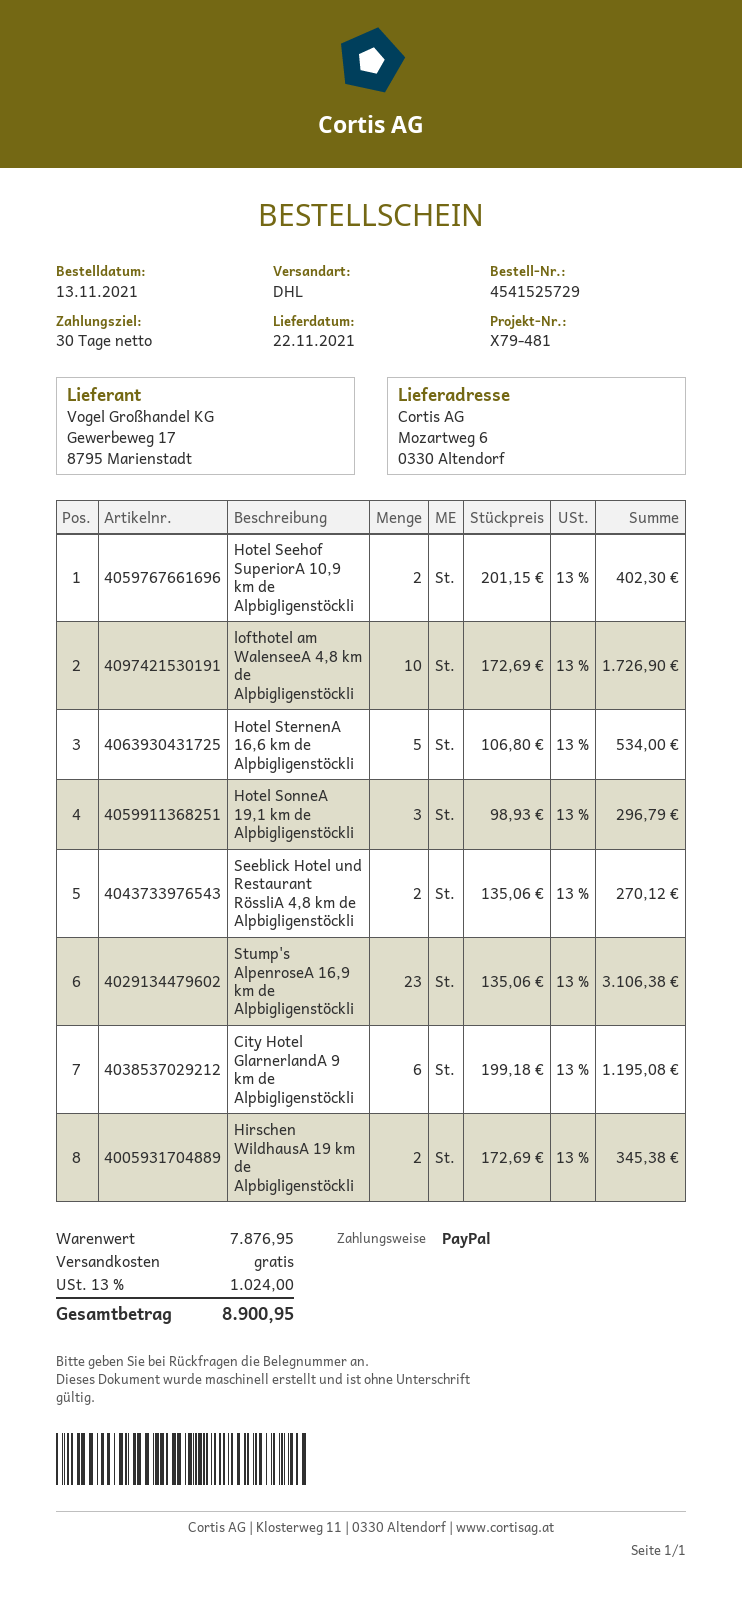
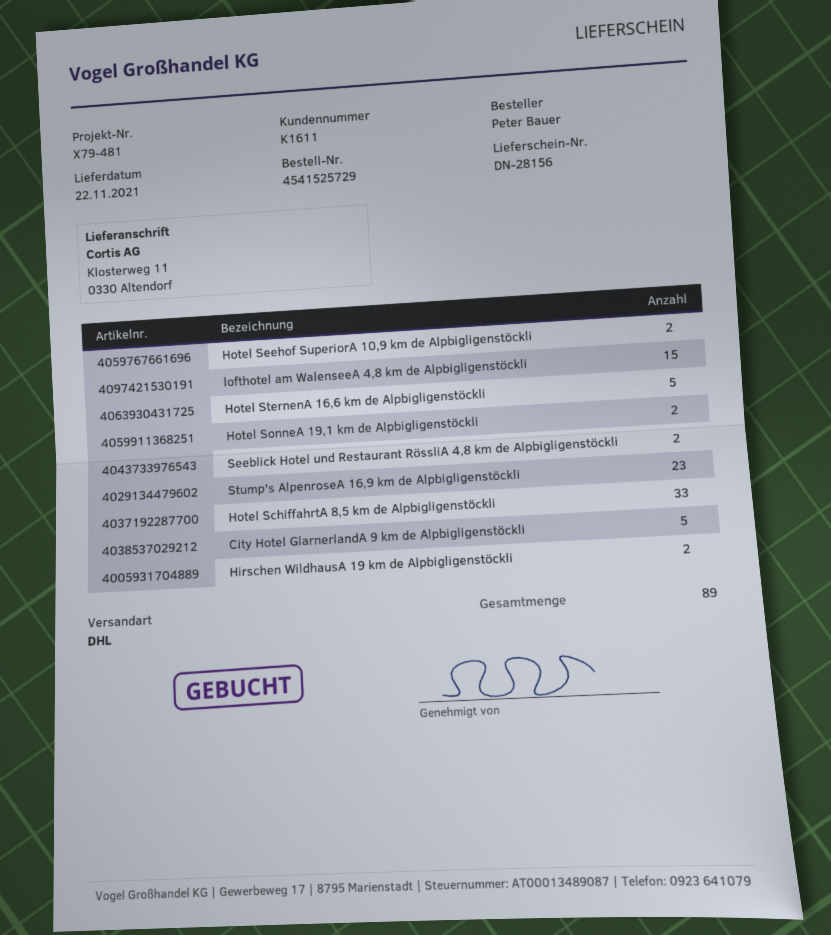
ship to: Mozartweg 6, 0330 Altendorf -> Klosterweg 11, 0330 Altendorf
lofthotel am WalenseeA 4,8 km de Alpbigligenstöckli: 10 -> 15
Hotel SonneA 19,1 km de Alpbigligenstöckli: 3 -> 2
City Hotel GlarnerlandA 9 km de Alpbigligenstöckli: 6 -> 5
Hotel SchiffahrtA 8,5 km de Alpbigligenstöckli: none -> 33

